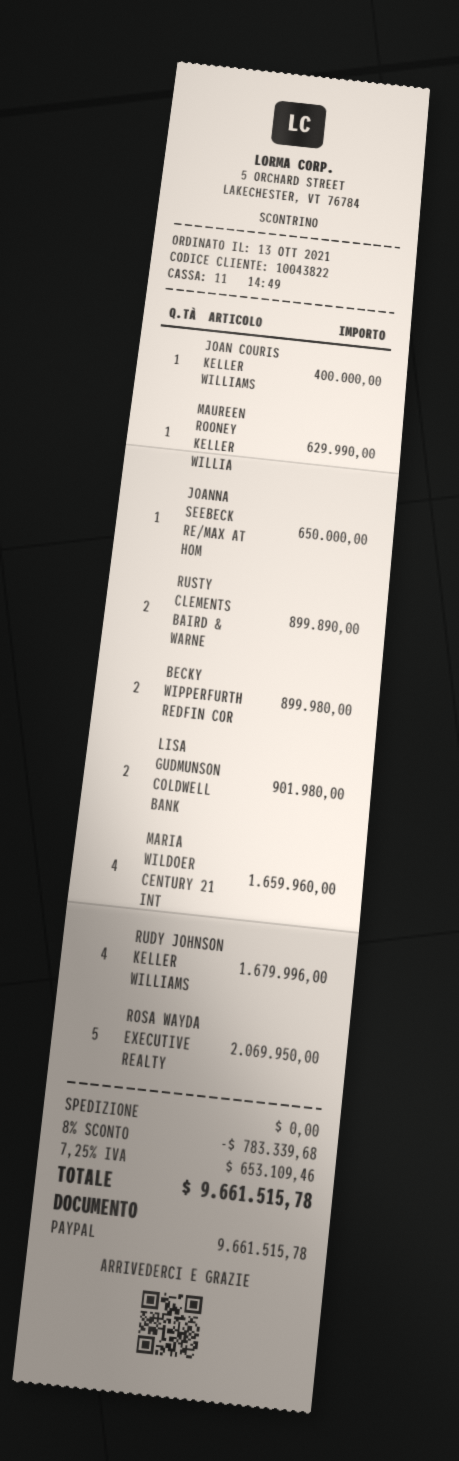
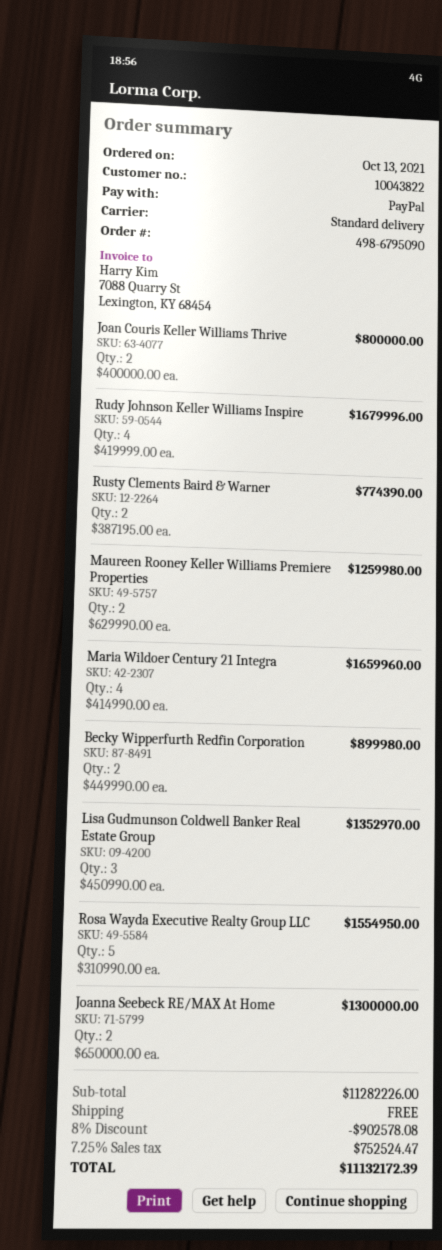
JOAN COURIS KELLER WILLIAMS: 1 for 400000.00 -> 2 for 800000.00
MAUREEN ROONEY KELLER WILLIA: 1 for 629990.00 -> 2 for 1259980.00
JOANNA SEEBECK RE/MAX AT HOM: 1 for 650000.00 -> 2 for 1300000.00
RUSTY CLEMENTS BAIRD & WARNE: 2 for 899890.00 -> 2 for 774390.00
LISA GUDMUNSON COLDWELL BANK: 2 for 901980.00 -> 3 for 1352970.00
ROSA WAYDA EXECUTIVE REALTY: 5 for 2069950.00 -> 5 for 1554950.00
discount: 8% = 783339.68 -> 8% = 902578.08
tax: 7.25% = 653109.46 -> 7.25% = 752524.47
total: 9661515.78 -> 11132172.39

